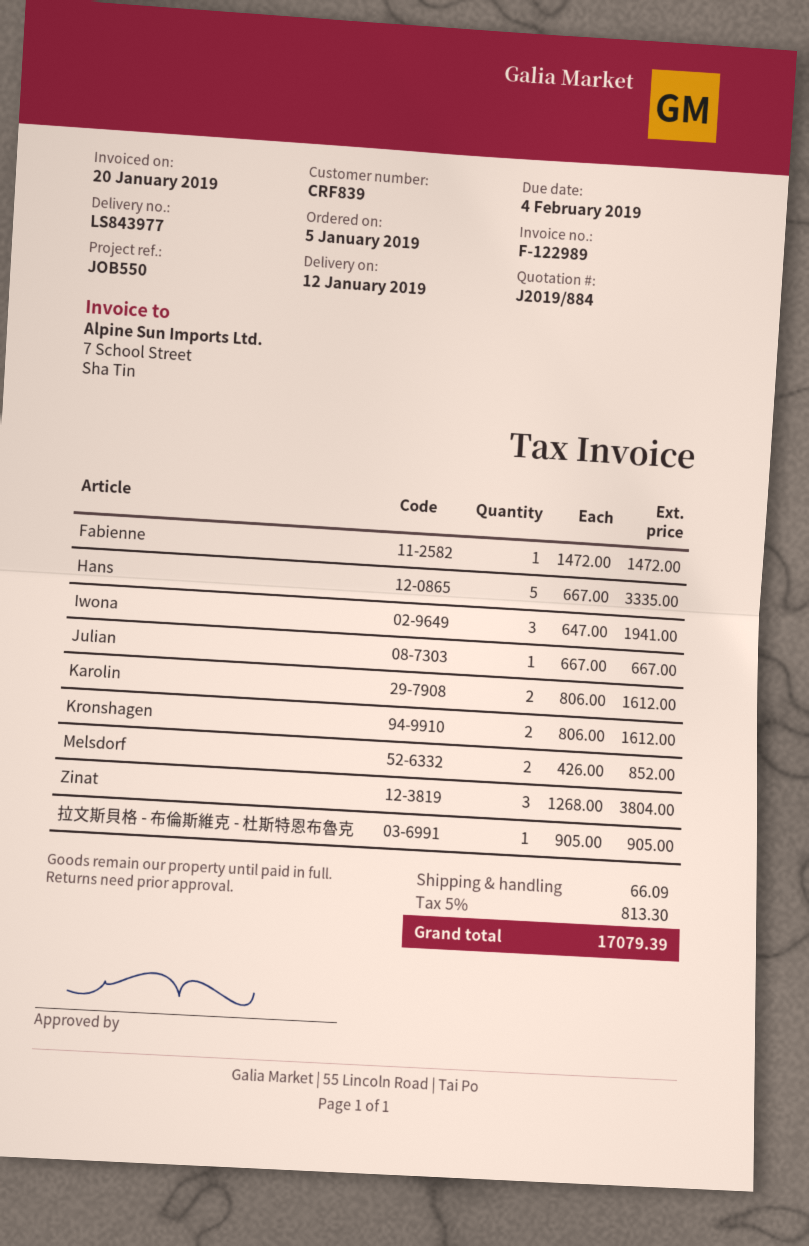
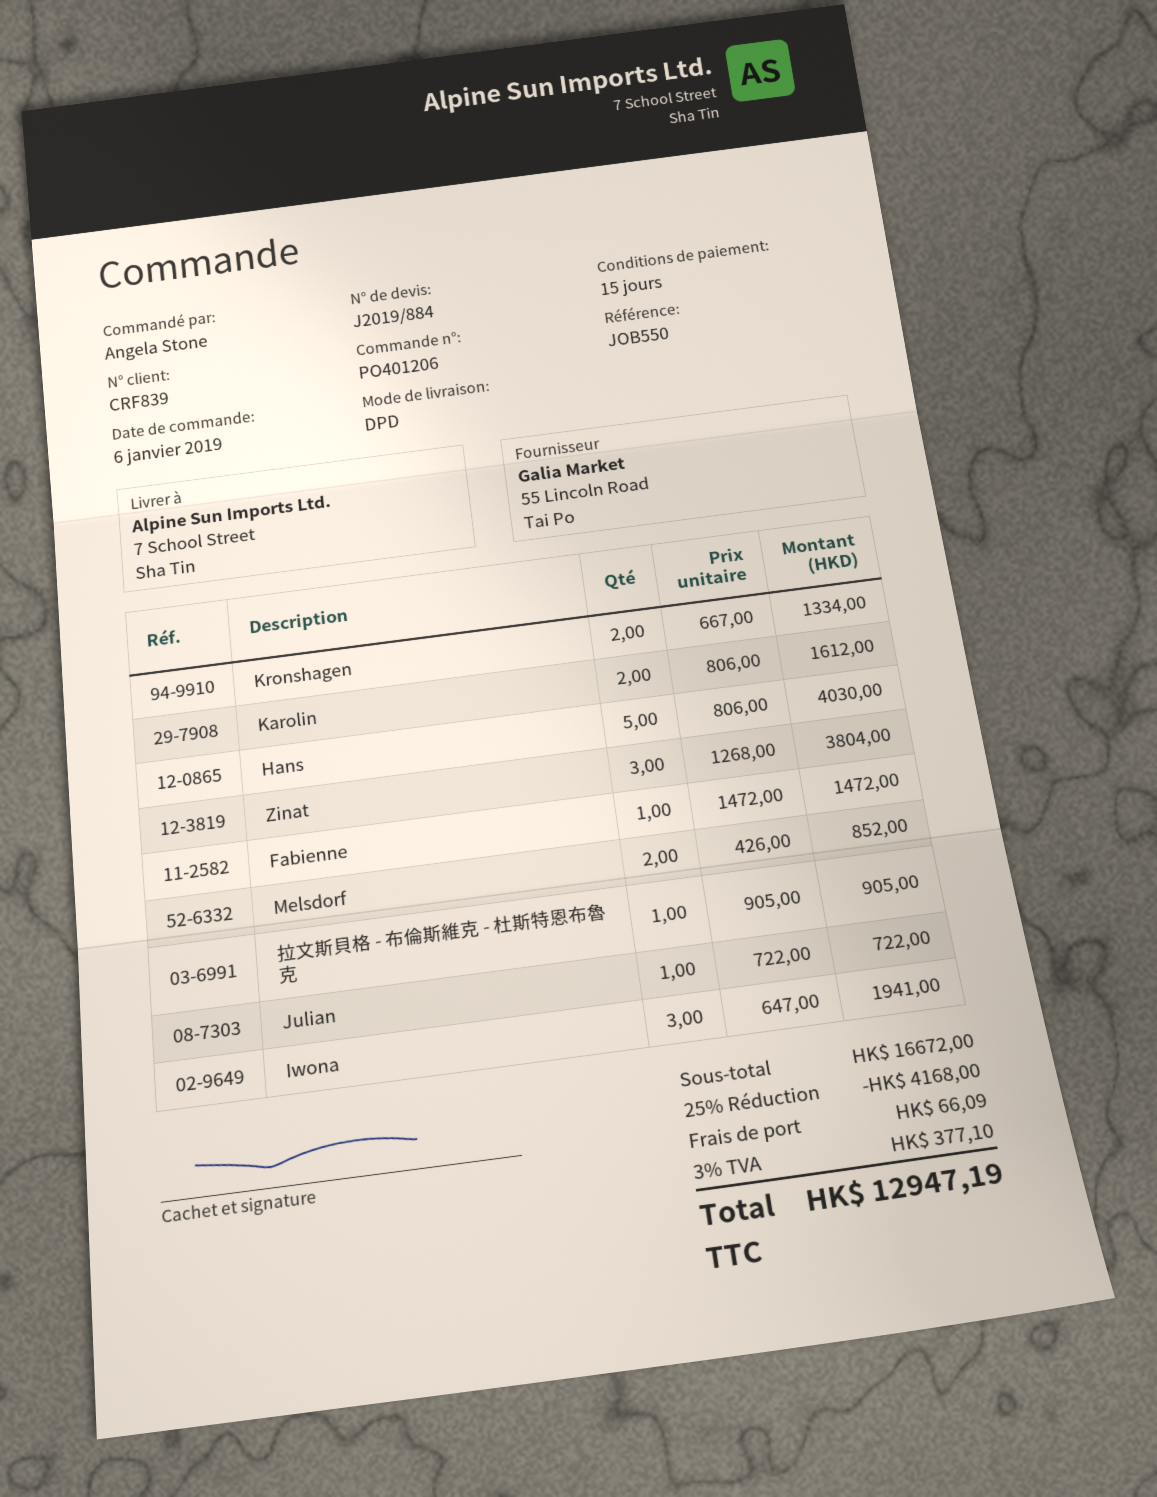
order date: 2019-01-05 -> 2019-01-06
Hans: 5 x 667.00 = 3335.00 -> 5 x 806.00 = 4030.00
Julian: 1 x 667.00 = 667.00 -> 1 x 722.00 = 722.00
Kronshagen: 2 x 806.00 = 1612.00 -> 2 x 667.00 = 1334.00
discount: none -> 25% = 4168.00
tax: 5% = 813.30 -> 3% = 377.10
total: 17079.39 -> 12947.19

